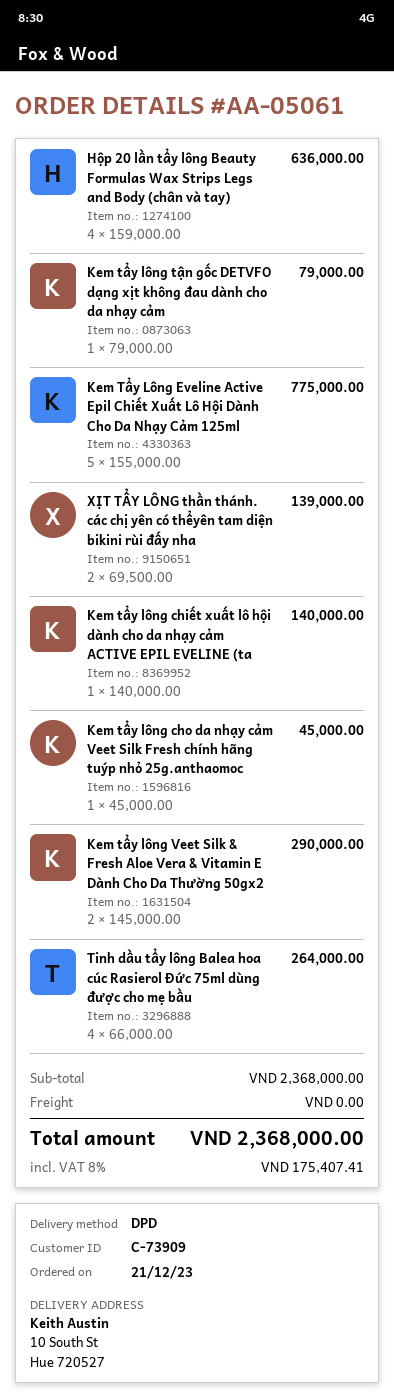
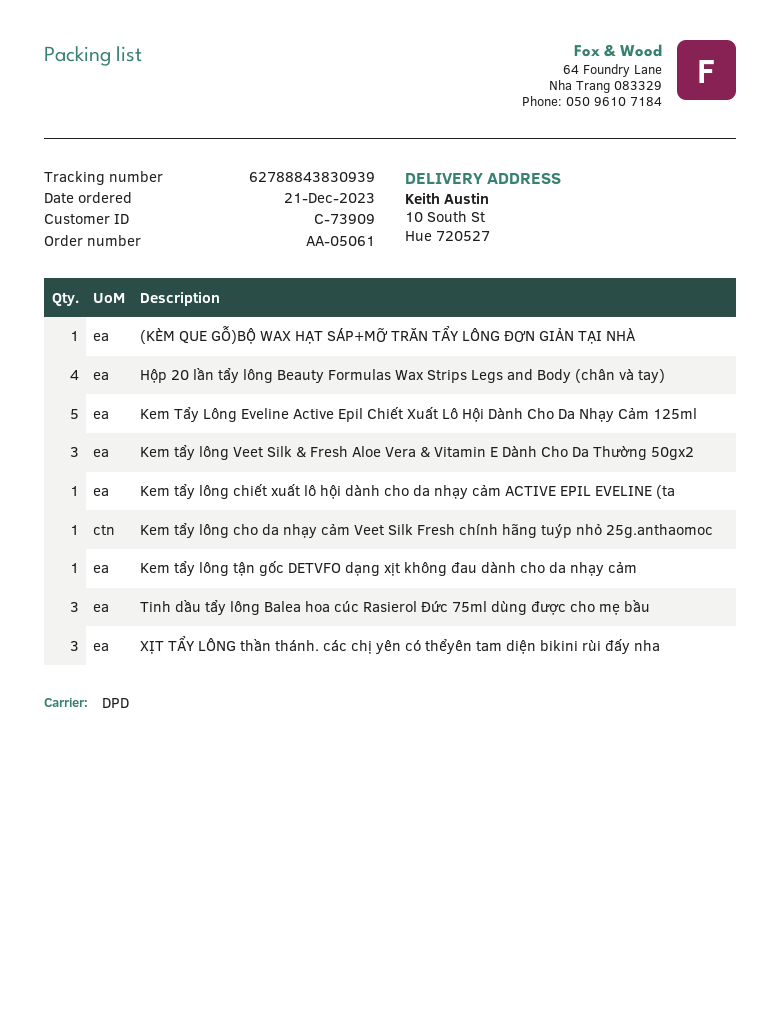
XỊT TẨY LÔNG thần thánh. các chị yên có thểyên tam diện bikini rùi đấy nha: 2 -> 3
Kem tẩy lông Veet Silk & Fresh Aloe Vera & Vitamin E Dành Cho Da Thường 50gx2: 2 -> 3
Tinh dầu tẩy lông Balea hoa cúc Rasierol Đức 75ml dùng được cho mẹ bầu: 4 -> 3
(KÈM QUE GỖ)BỘ WAX HẠT SÁP+MỠ TRĂN TẨY LÔNG ĐƠN GIẢN TẠI NHÀ: none -> 1

